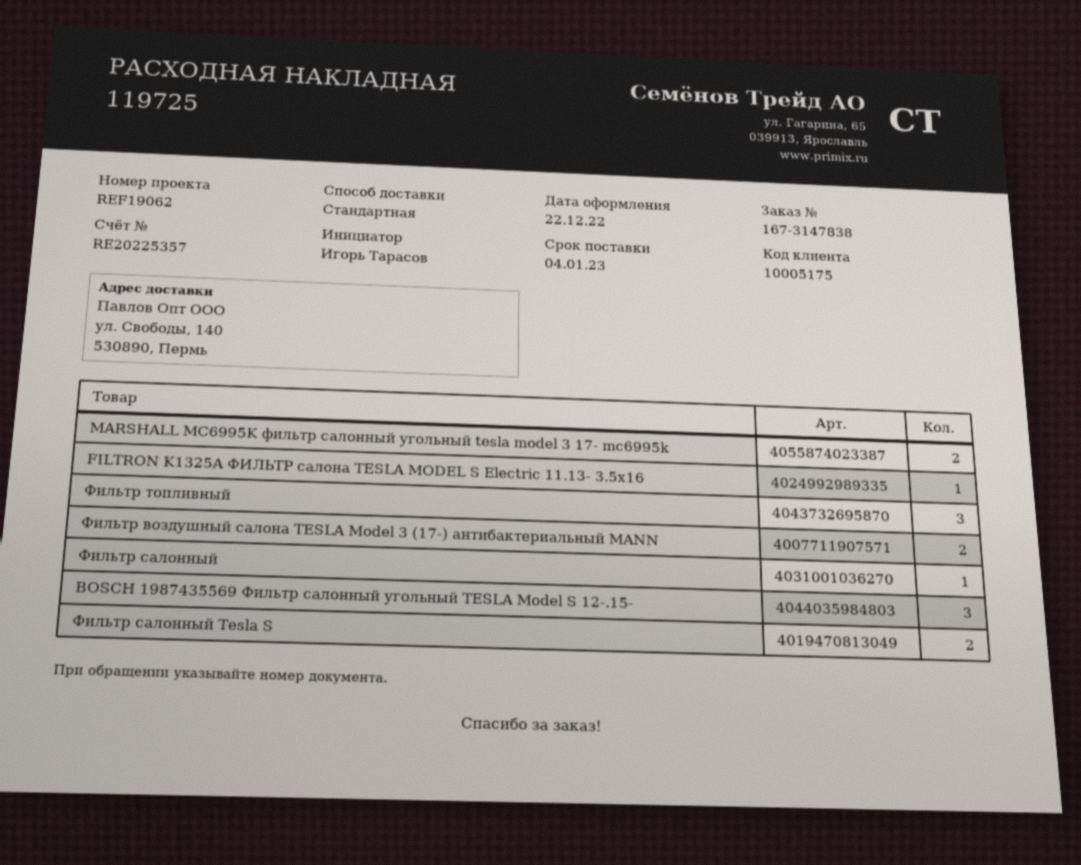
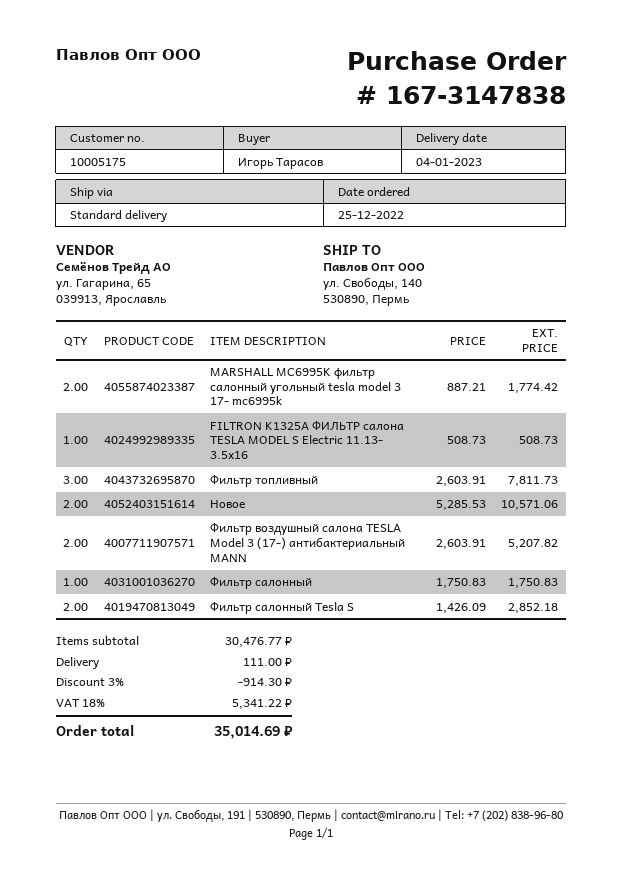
order date: 2022-12-22 -> 2022-12-25
BOSCH 1987435569 Фильтр салонный угольный TESLA Model S 12-.15-: 3 -> none
Новое: none -> 2

